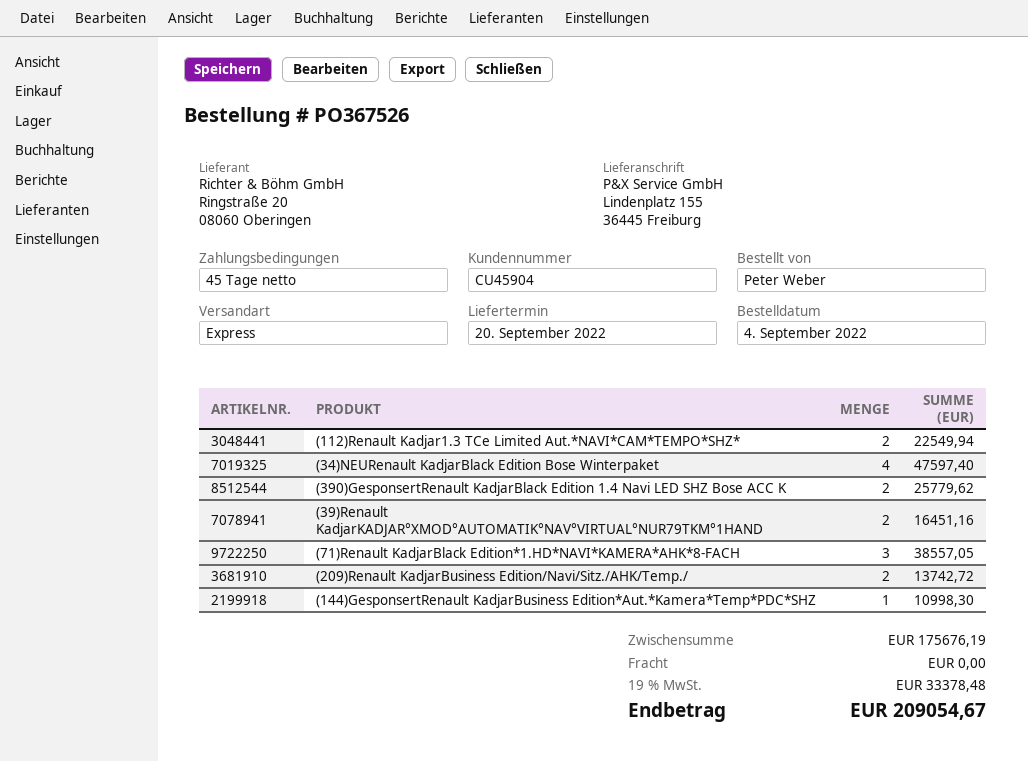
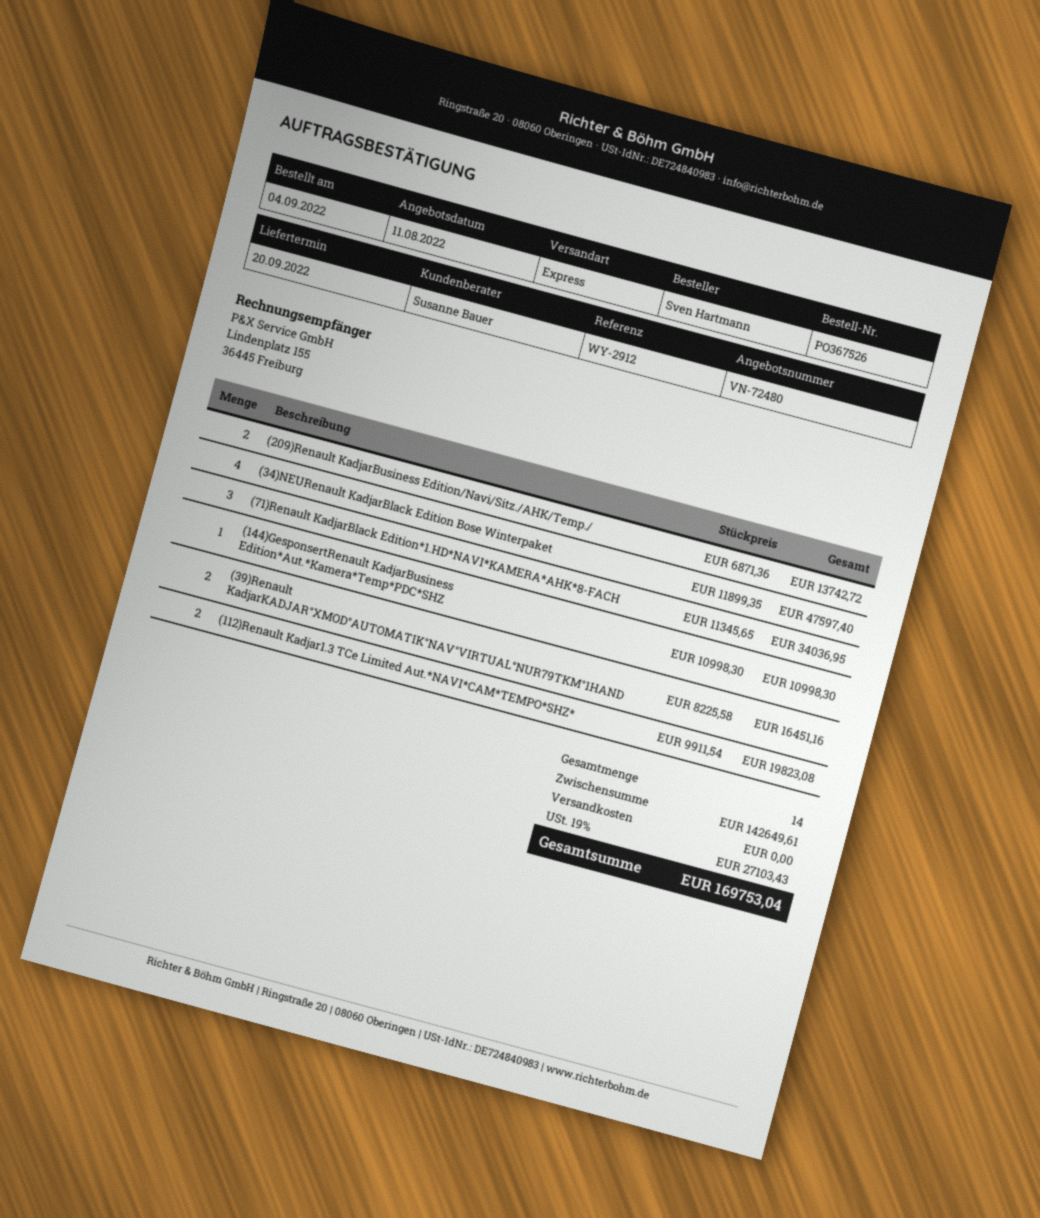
ordered by: Peter Weber -> Sven Hartmann
(112)Renault Kadjar1.3 TCe Limited Aut.*NAVI*CAM*TEMPO*SHZ*: 2 for 22549.94 -> 2 for 19823.08
(390)GesponsertRenault KadjarBlack Edition 1.4 Navi LED SHZ Bose ACC K: 2 for 25779.62 -> none
(71)Renault KadjarBlack Edition*1.HD*NAVI*KAMERA*AHK*8-FACH: 3 for 38557.05 -> 3 for 34036.95
subtotal: 175676.19 -> 142649.61
tax: 19% = 33378.48 -> 19% = 27103.43
total: 209054.67 -> 169753.04

